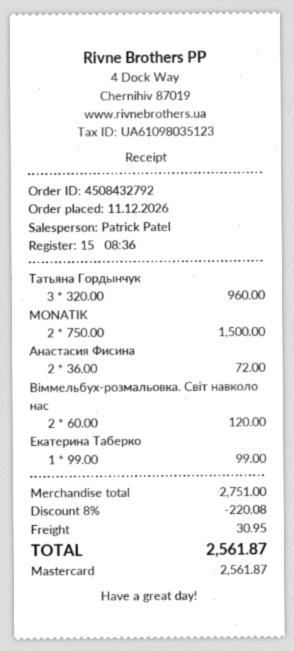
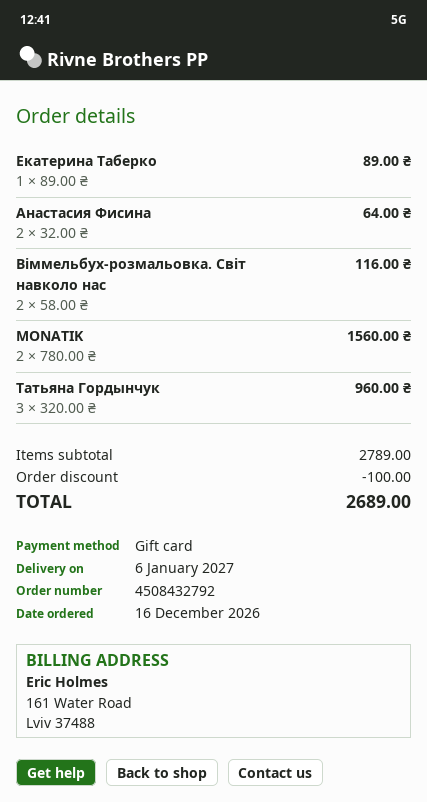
order date: 2026-12-11 -> 2026-12-16
payment method: Mastercard -> gift card
MONATIK: 2 x 750.00 = 1500.00 -> 2 x 780.00 = 1560.00
Анастасия Фисина: 2 x 36.00 = 72.00 -> 2 x 32.00 = 64.00
Віммельбух-розмальовка. Світ навколо нас: 2 x 60.00 = 120.00 -> 2 x 58.00 = 116.00
Екатерина Таберко: 1 x 99.00 = 99.00 -> 1 x 89.00 = 89.00
subtotal: 2751.00 -> 2789.00
discount: 220.08 -> 100.00
shipping: 30.95 -> none
total: 2561.87 -> 2689.00

